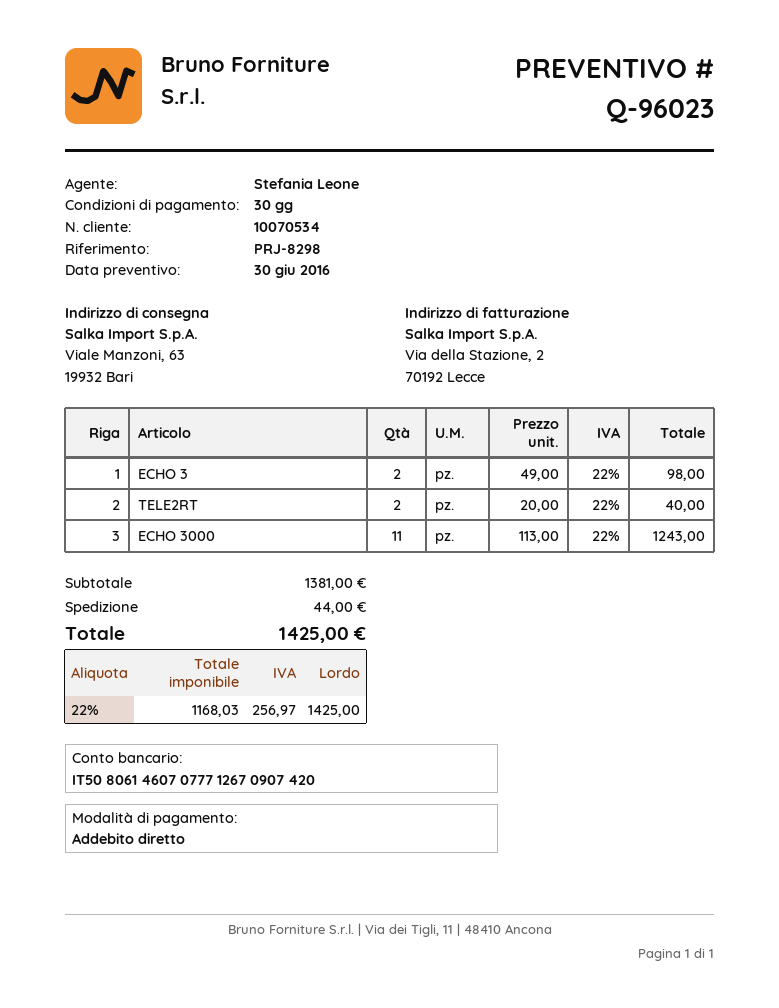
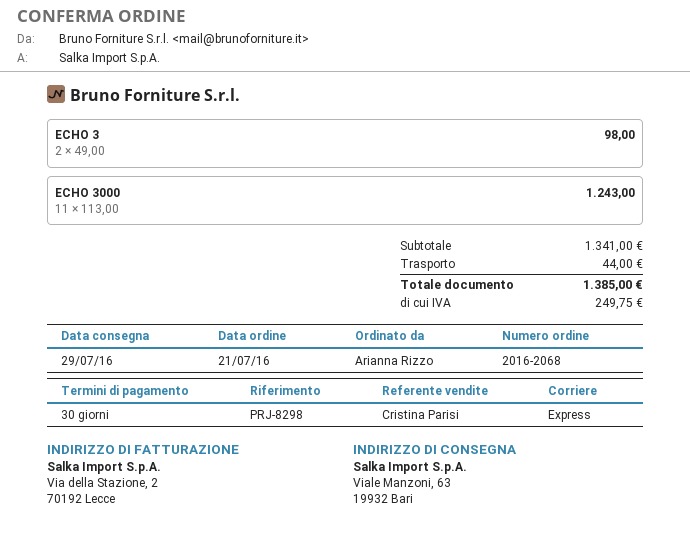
sales rep: Stefania Leone -> Cristina Parisi
TELE2RT: 2 x 20.00 = 40.00 -> none
subtotal: 1381.00 -> 1341.00
tax: 256.97 -> 249.75
total: 1425.00 -> 1385.00

